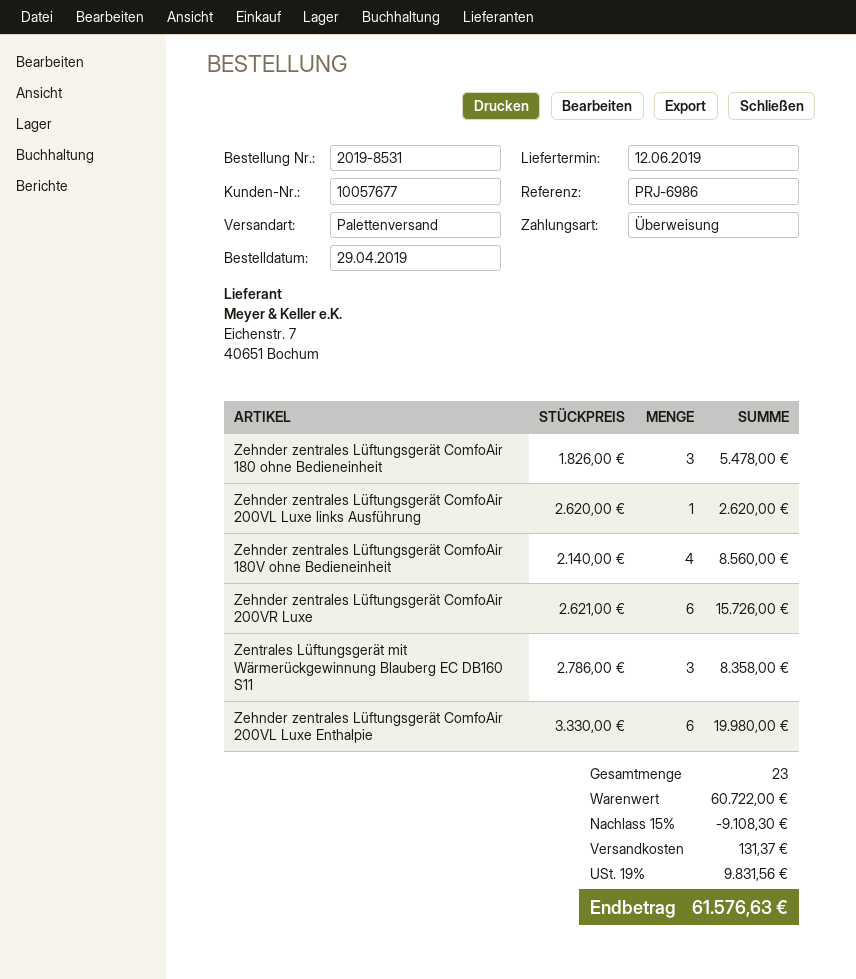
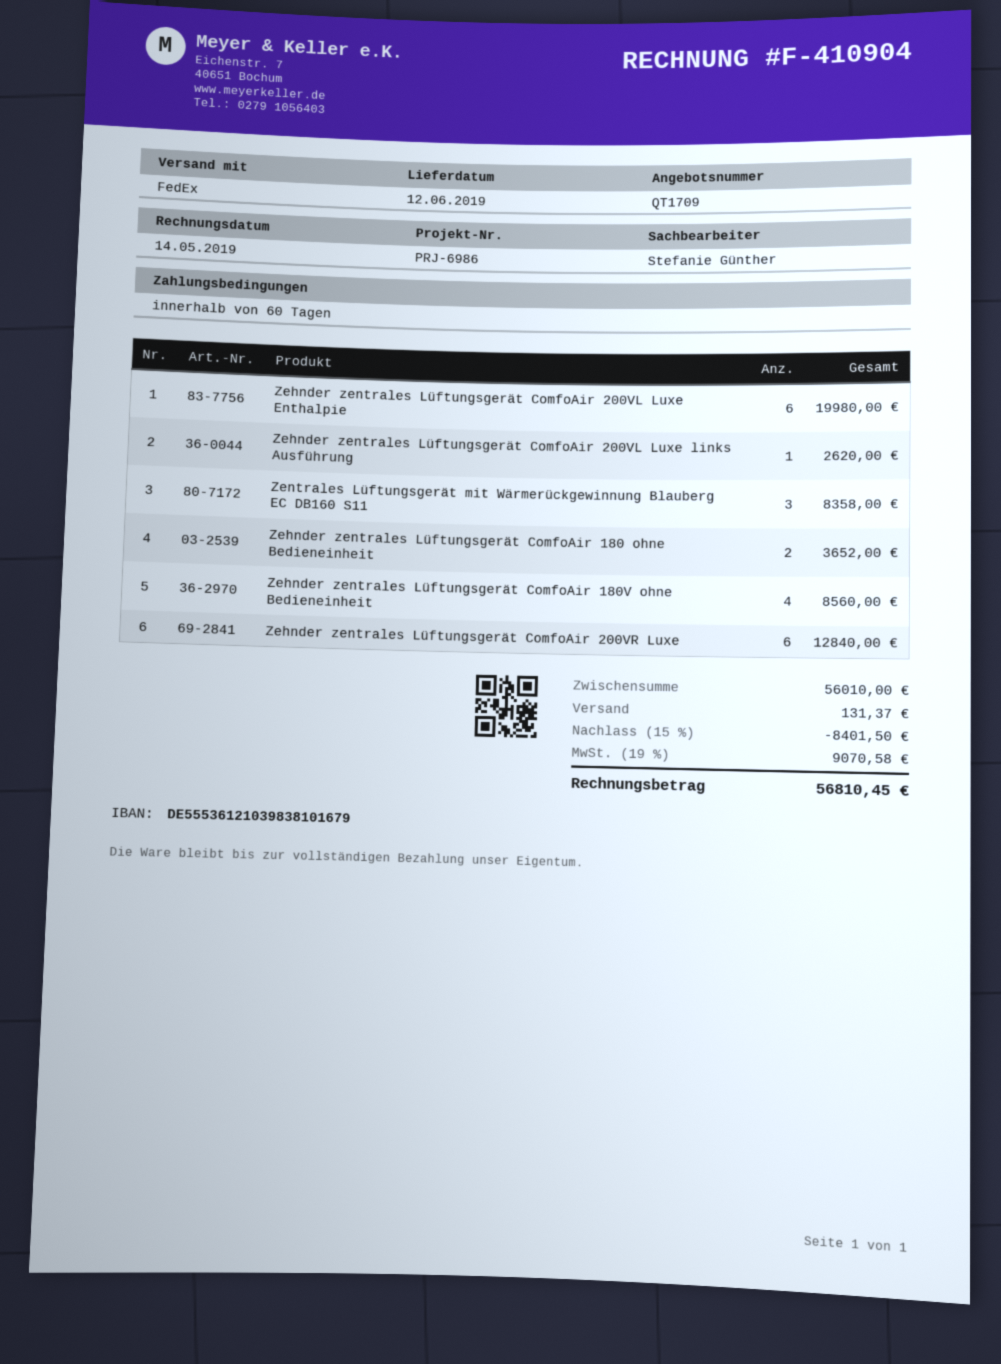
shipping method: pallet freight -> FedEx
Zehnder zentrales Lüftungsgerät ComfoAir 180 ohne Bedieneinheit: 3 for 5478.00 -> 2 for 3652.00
Zehnder zentrales Lüftungsgerät ComfoAir 200VR Luxe: 6 for 15726.00 -> 6 for 12840.00
subtotal: 60722.00 -> 56010.00
discount: 15% = 9108.30 -> 15% = 8401.50
tax: 19% = 9831.56 -> 19% = 9070.58
total: 61576.63 -> 56810.45

